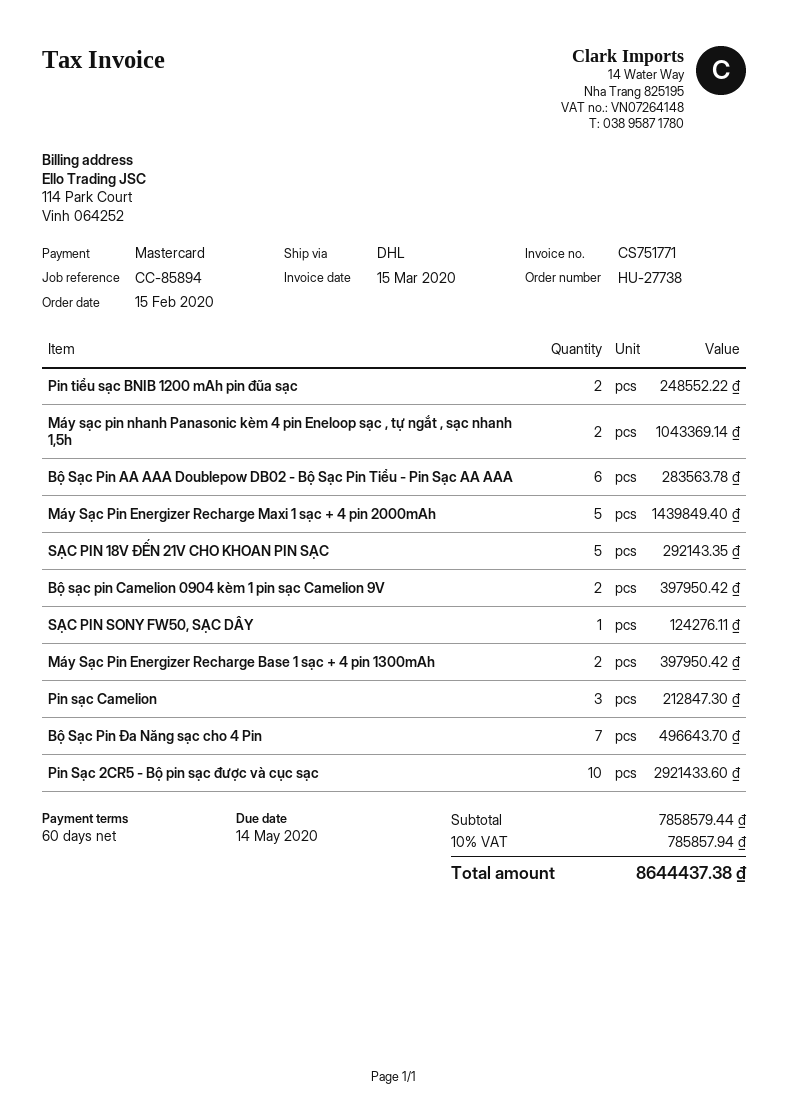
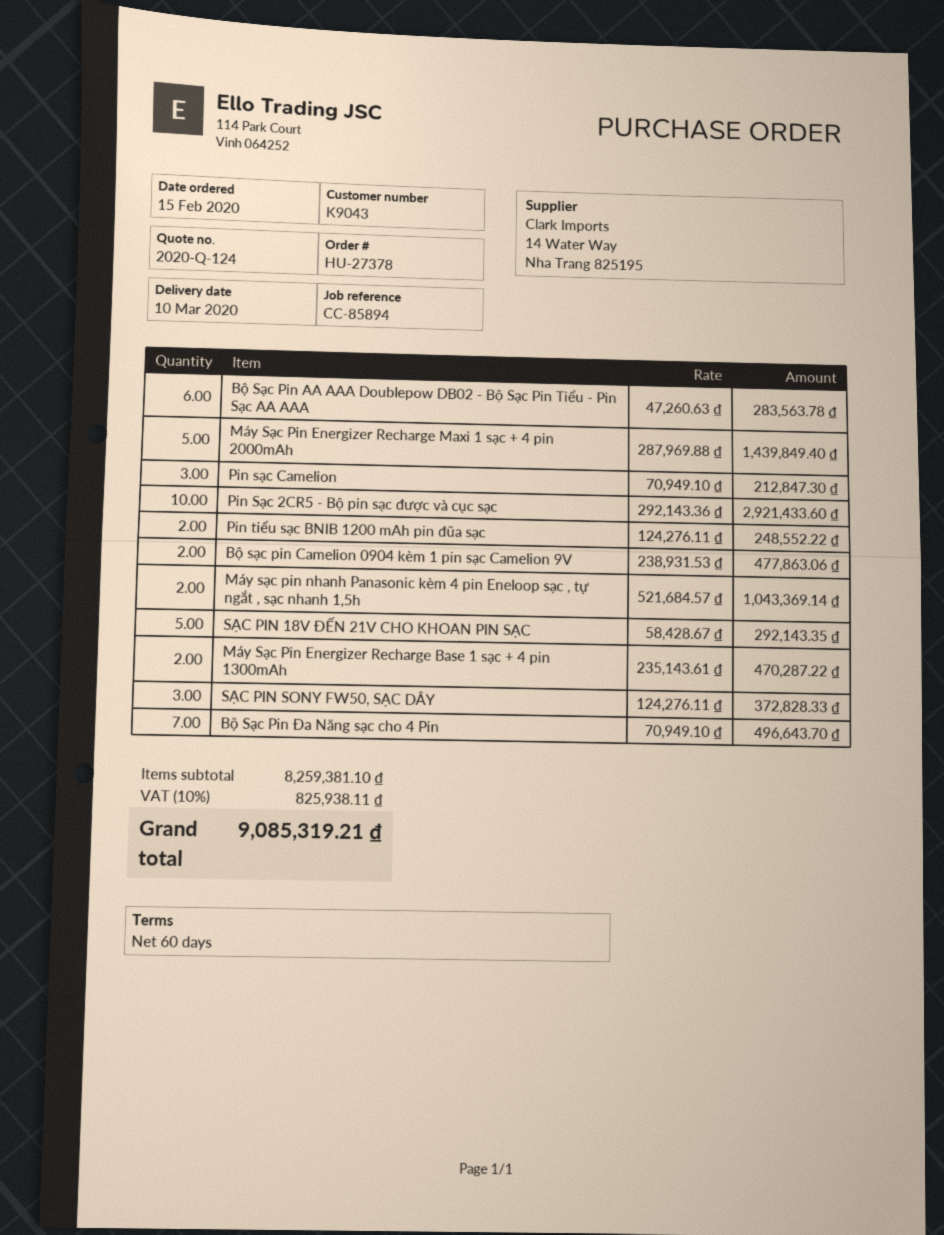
order number: HU-27738 -> HU-27378
Bộ sạc pin Camelion 0904 kèm 1 pin sạc Camelion 9V: 2 for 397950.42 -> 2 for 477863.06
SẠC PIN SONY FW50, SẠC DÂY: 1 for 124276.11 -> 3 for 372828.33
Máy Sạc Pin Energizer Recharge Base 1 sạc + 4 pin 1300mAh: 2 for 397950.42 -> 2 for 470287.22
subtotal: 7858579.44 -> 8259381.10
tax: 10% = 785857.94 -> 10% = 825938.11
total: 8644437.38 -> 9085319.21

